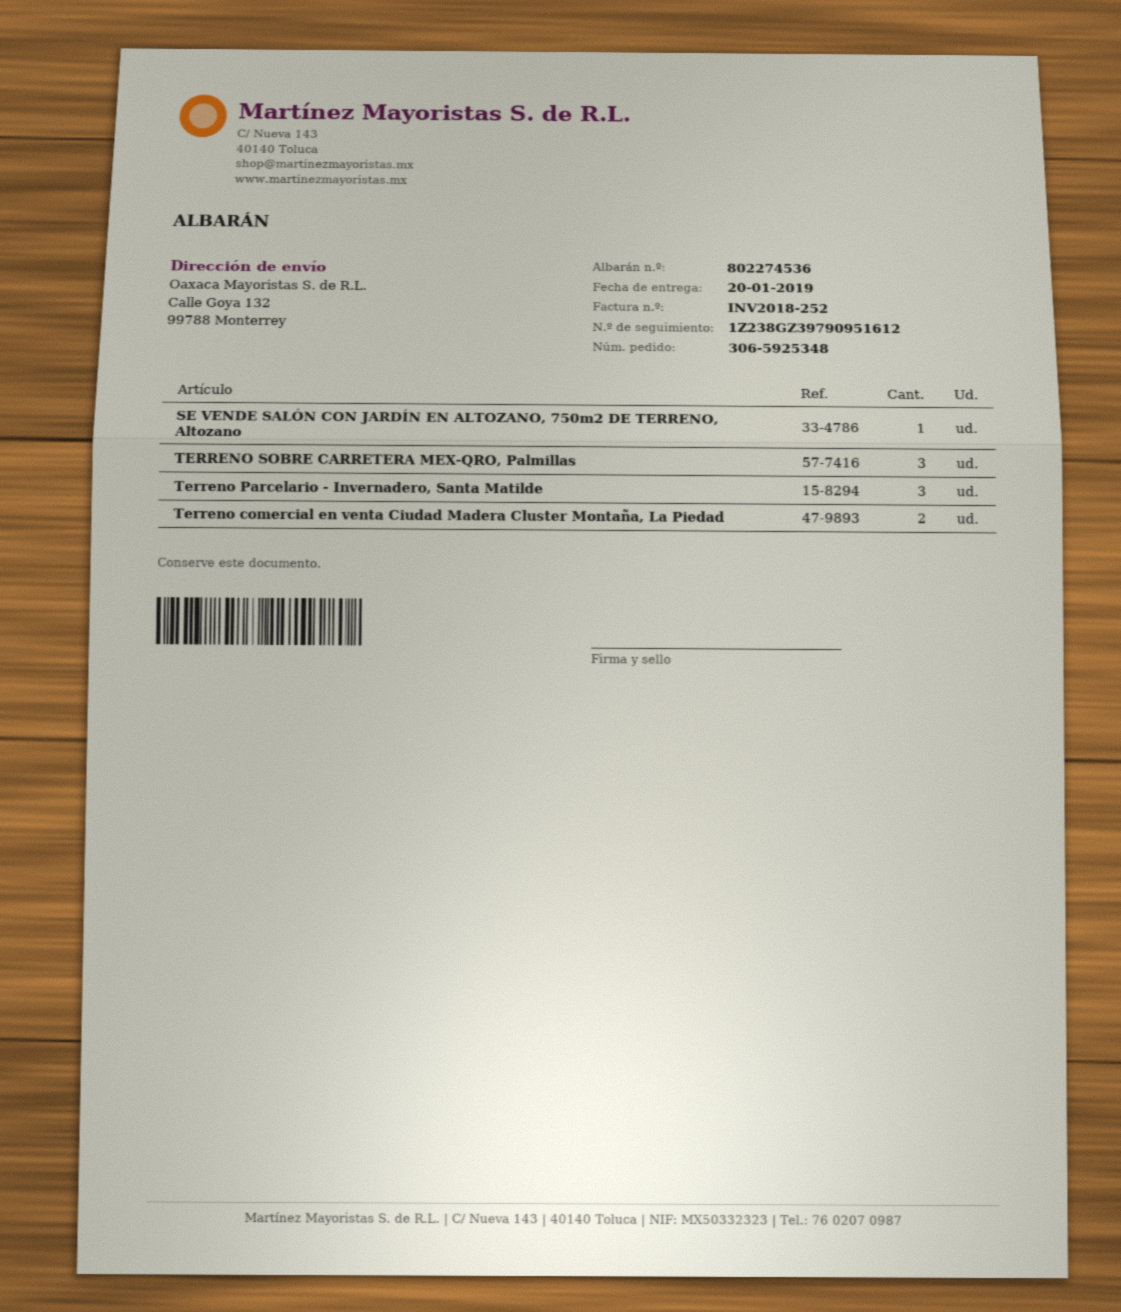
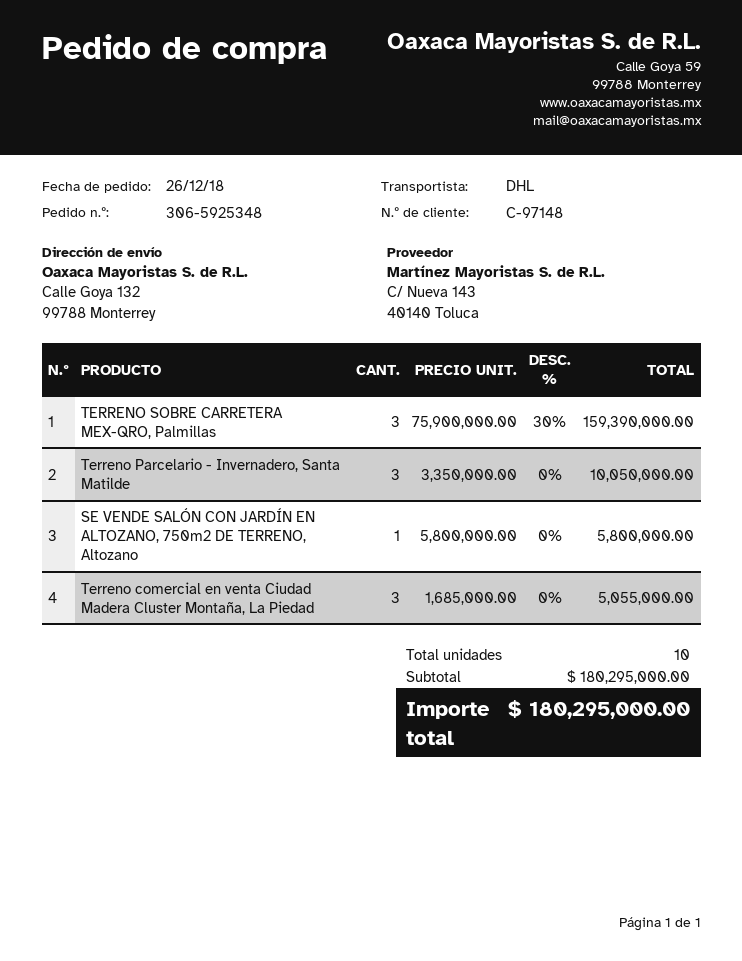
Terreno comercial en venta Ciudad Madera Cluster Montaña, La Piedad: 2 -> 3

